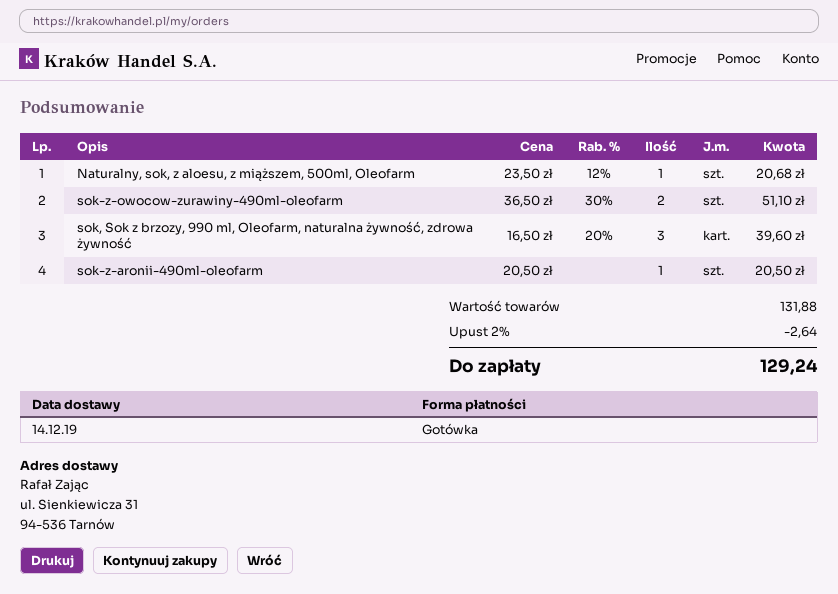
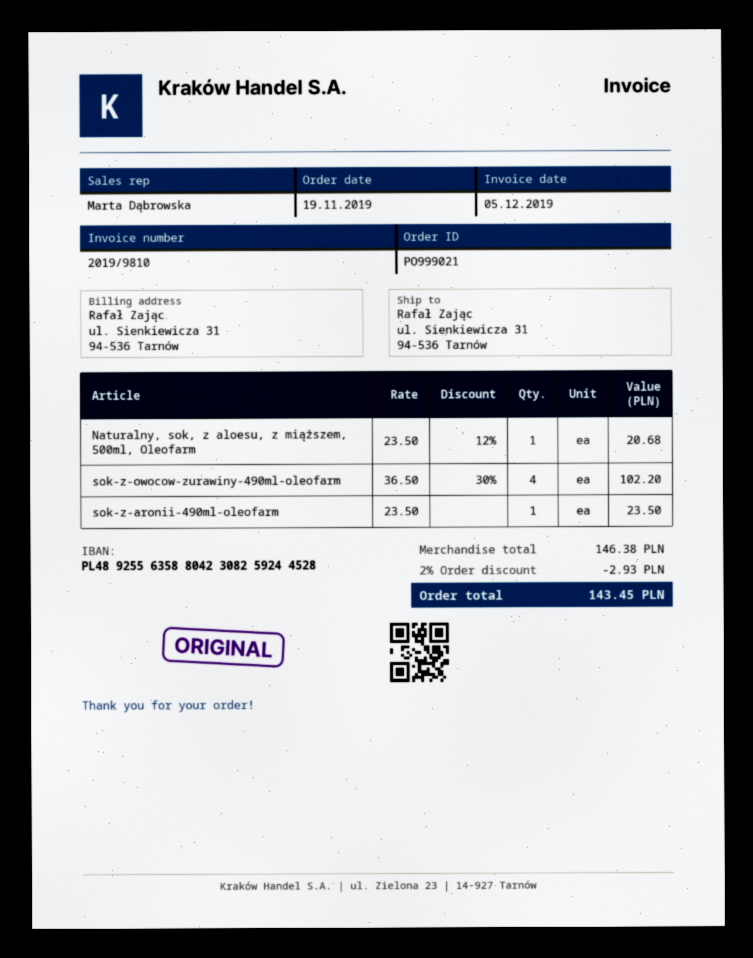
sok-z-owocow-zurawiny-490ml-oleofarm: 2 x 36.50 - 30% = 51.10 -> 4 x 36.50 - 30% = 102.20
sok, Sok z brzozy, 990 ml, Oleofarm, naturalna żywność, zdrowa żywność: 3 x 16.50 - 20% = 39.60 -> none
sok-z-aronii-490ml-oleofarm: 1 x 20.50 = 20.50 -> 1 x 23.50 = 23.50
subtotal: 131.88 -> 146.38
discount: 2% = 2.64 -> 2% = 2.93
total: 129.24 -> 143.45

